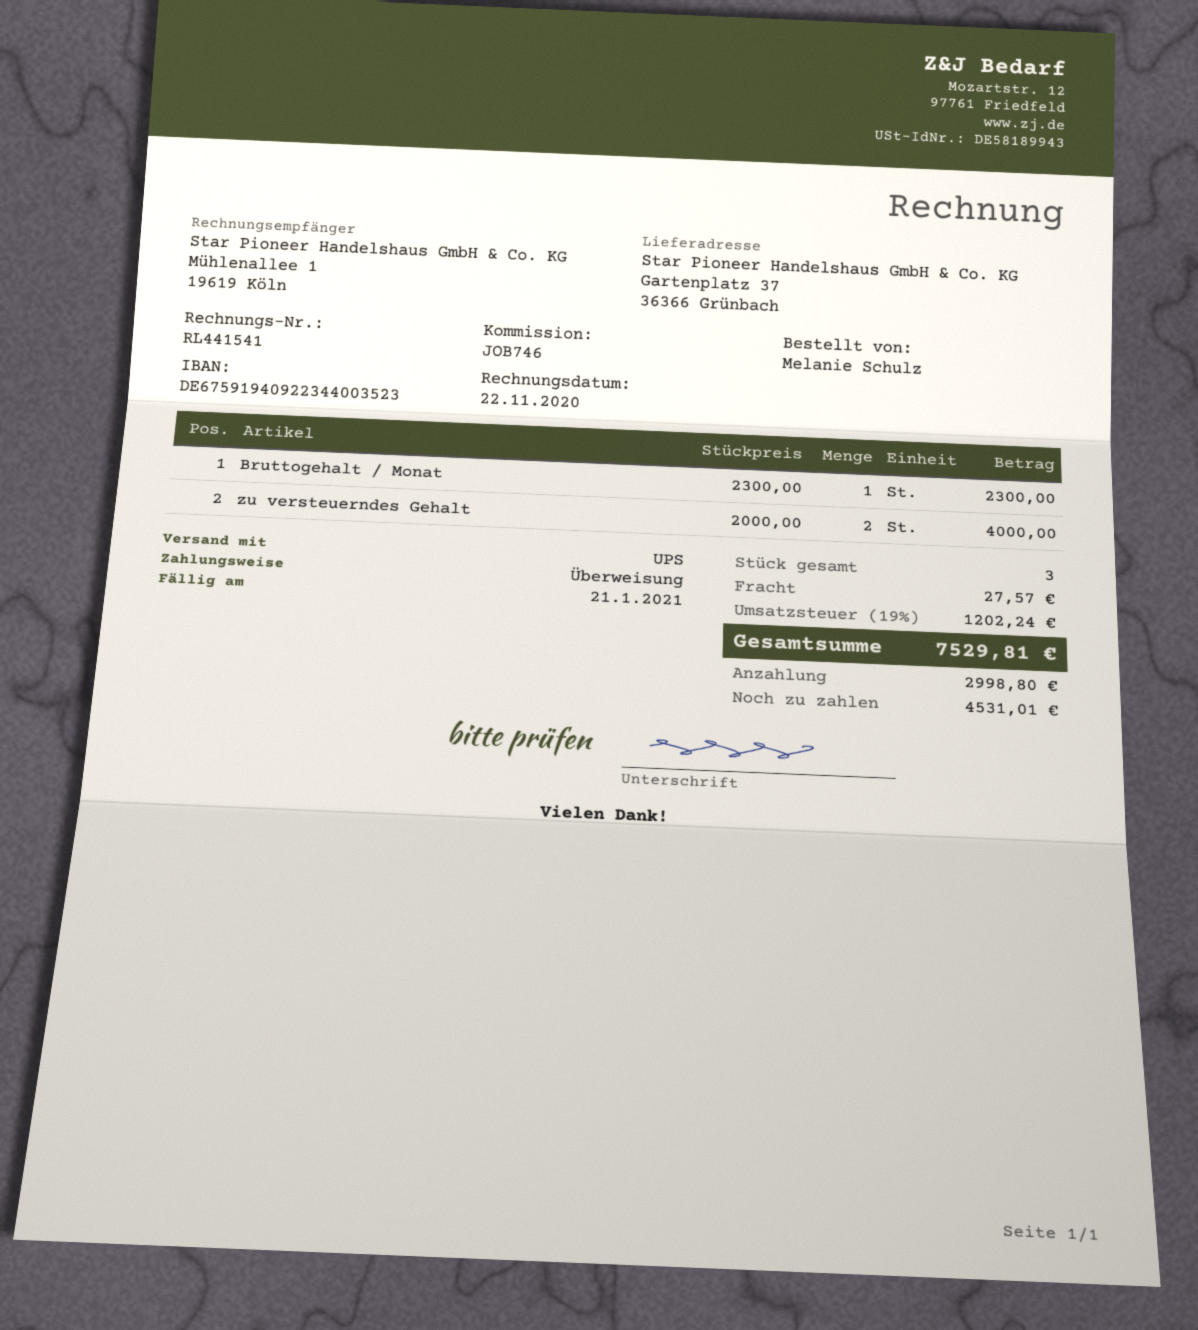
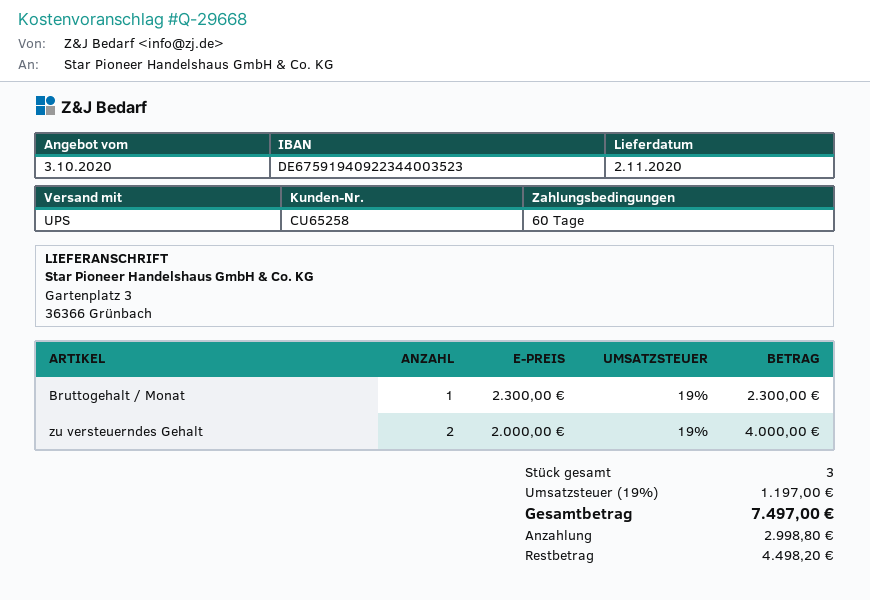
ship to: Gartenplatz 37, 36366 Grünbach -> Gartenplatz 3, 36366 Grünbach
shipping: 27.57 -> none
tax: 19% = 1202.24 -> 19% = 1197.00
total: 7529.81 -> 7497.00
balance: 4531.01 -> 4498.20

